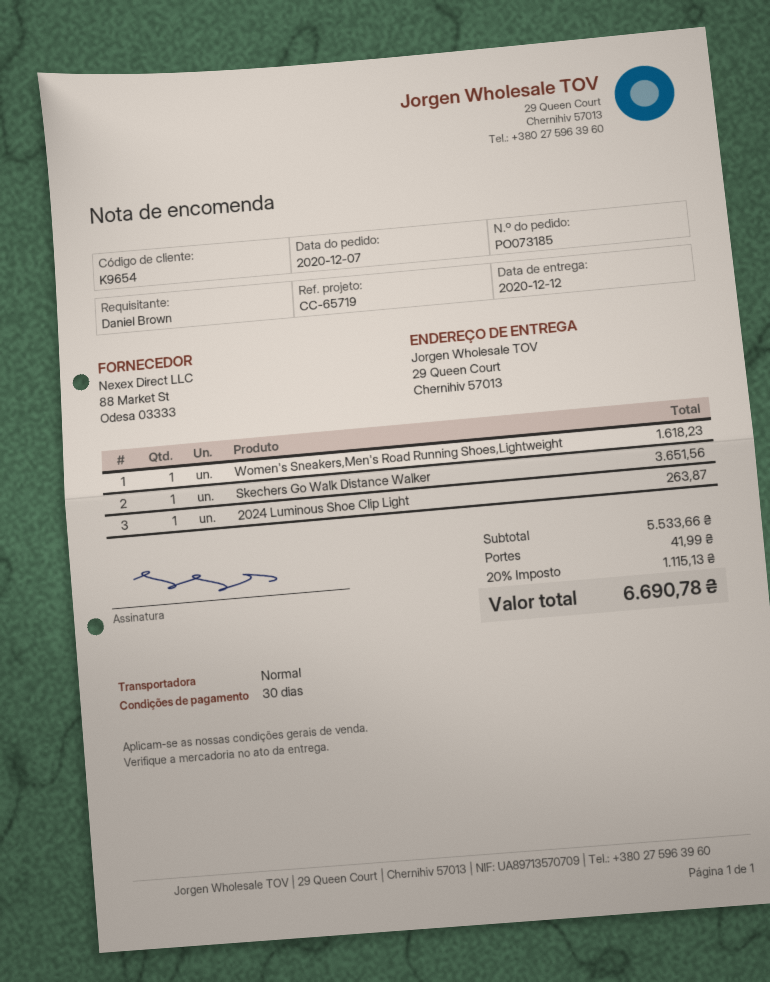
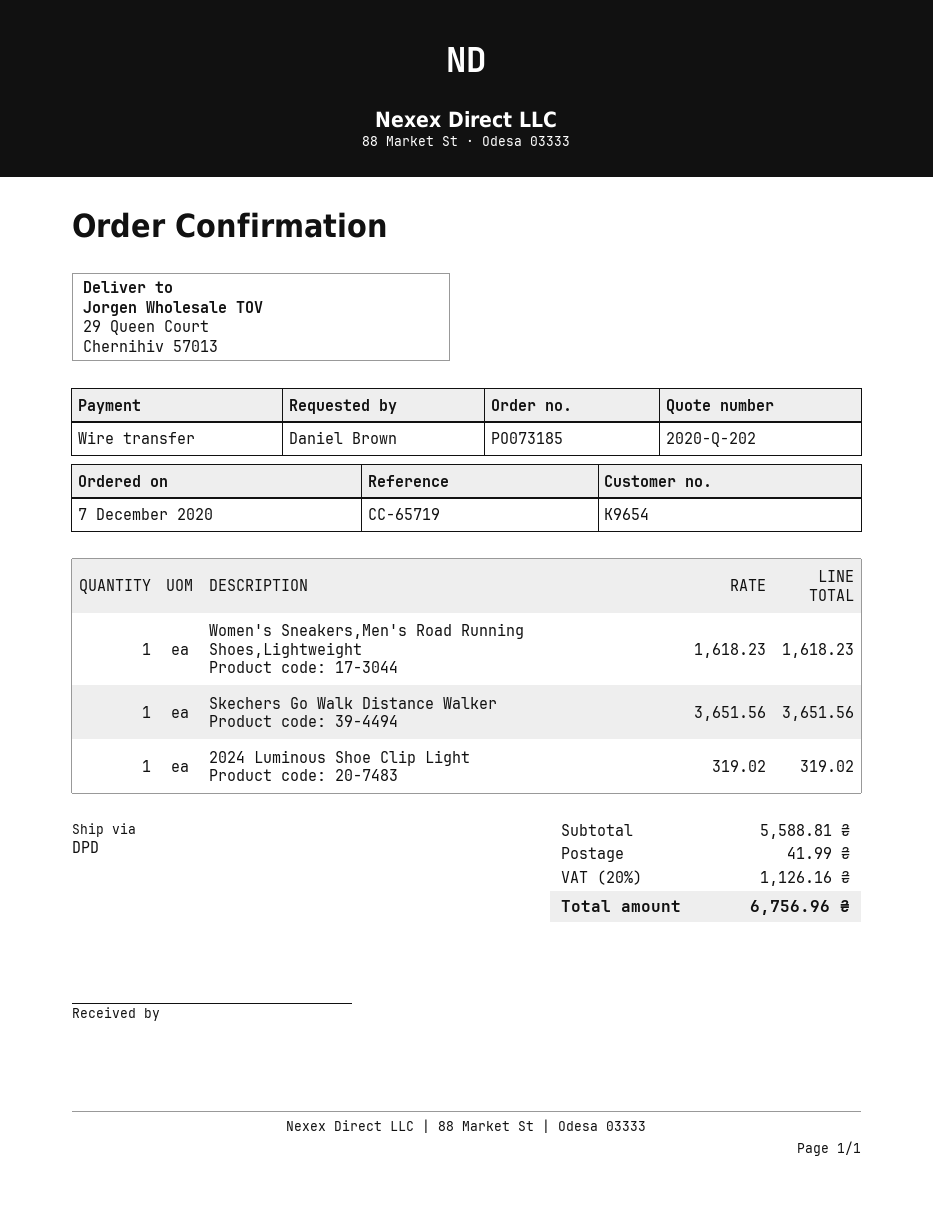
shipping method: standard -> DPD
2024 Luminous Shoe Clip Light: 1 for 263.87 -> 1 for 319.02
subtotal: 5533.66 -> 5588.81
tax: 20% = 1115.13 -> 20% = 1126.16
total: 6690.78 -> 6756.96

